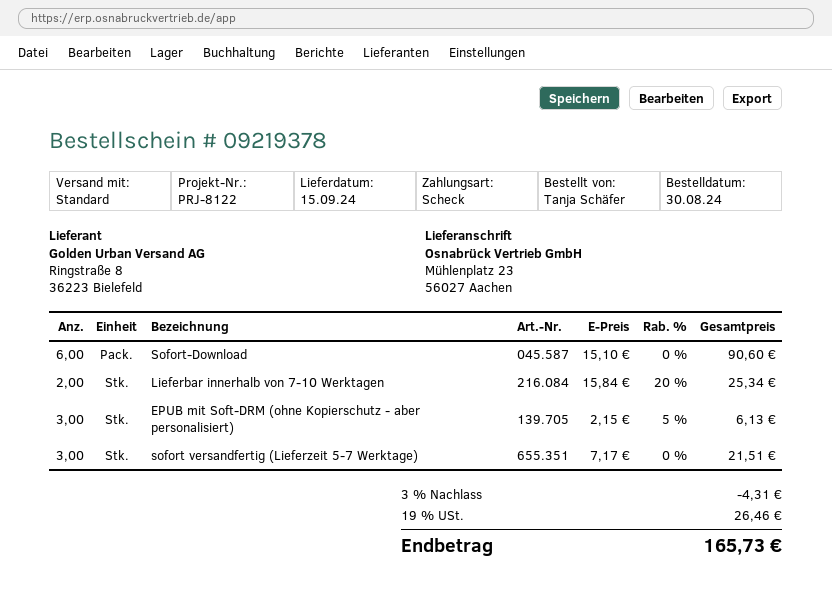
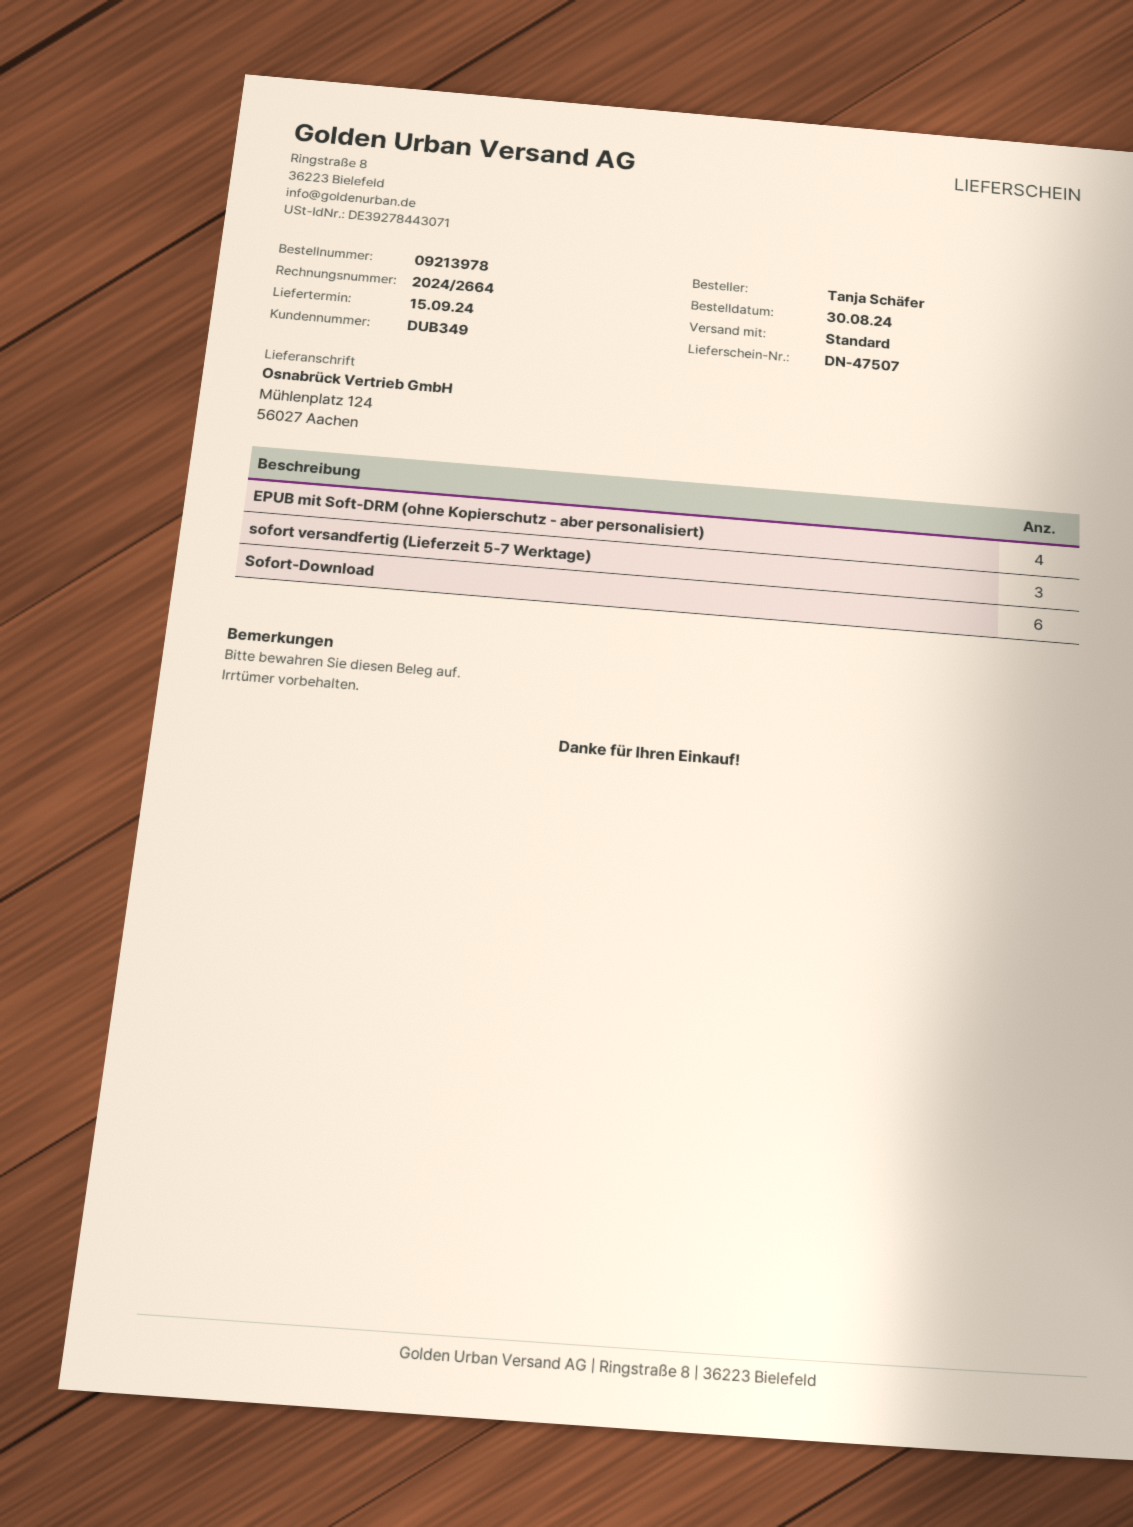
order number: 09219378 -> 09213978
ship to: Mühlenplatz 23, 56027 Aachen -> Mühlenplatz 124, 56027 Aachen
Lieferbar innerhalb von 7-10 Werktagen: 2 -> none
EPUB mit Soft-DRM (ohne Kopierschutz - aber personalisiert): 3 -> 4

